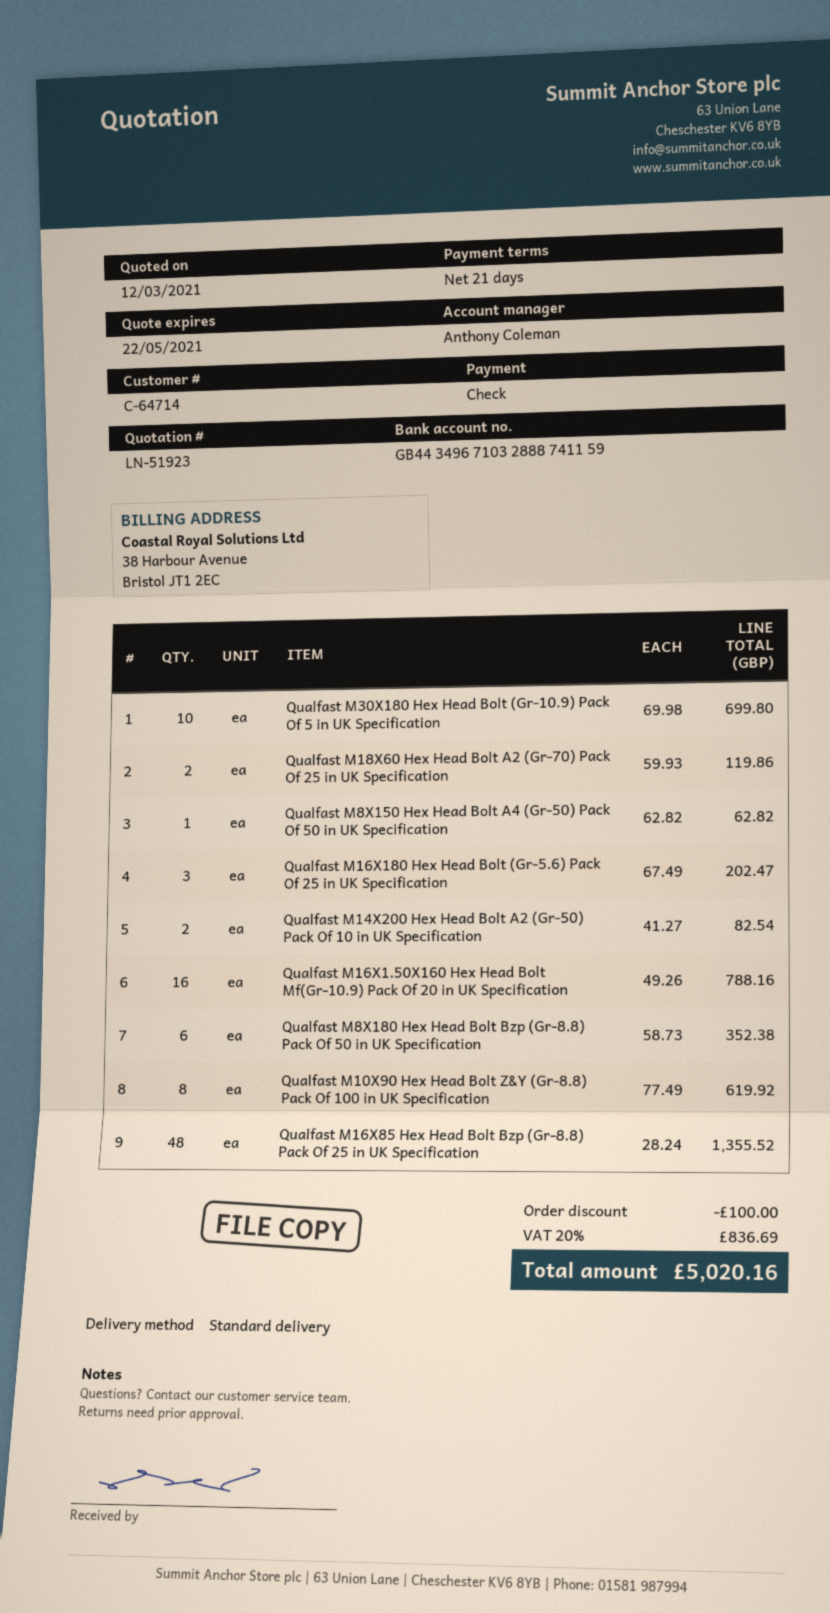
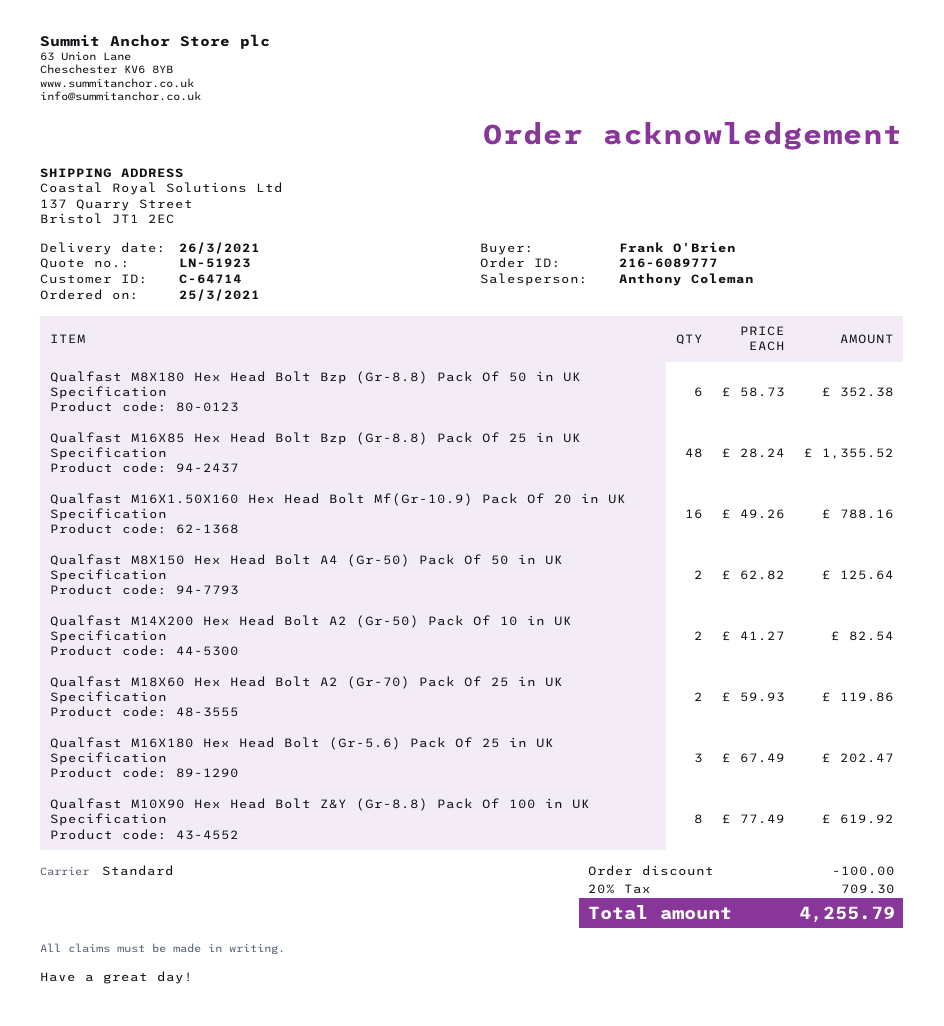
Qualfast M30X180 Hex Head Bolt (Gr-10.9) Pack Of 5 in UK Specification: 10 x 69.98 = 699.80 -> none
Qualfast M8X150 Hex Head Bolt A4 (Gr-50) Pack Of 50 in UK Specification: 1 x 62.82 = 62.82 -> 2 x 62.82 = 125.64
tax: 20% = 836.69 -> 20% = 709.30
total: 5020.16 -> 4255.79

